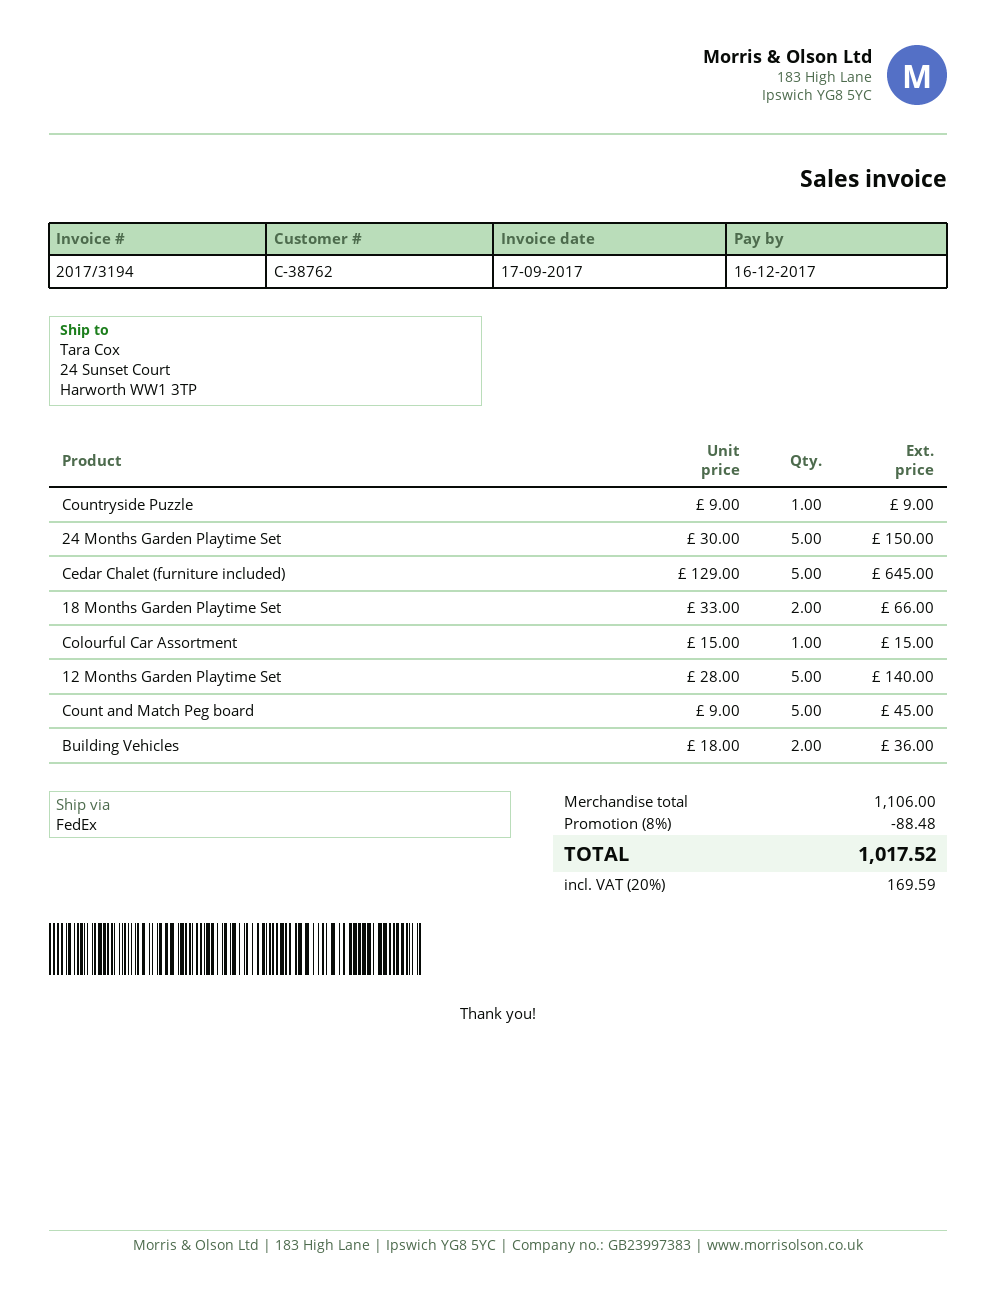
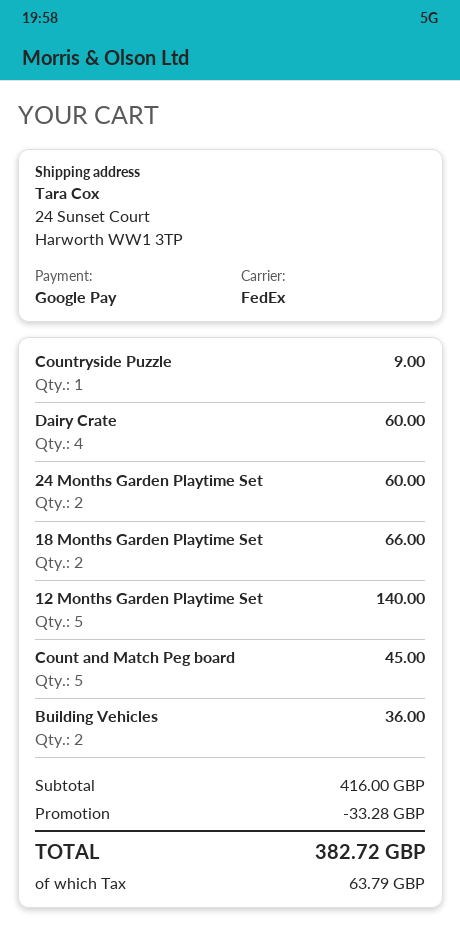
24 Months Garden Playtime Set: 5 for 150.00 -> 2 for 60.00
Cedar Chalet (furniture included): 5 for 645.00 -> none
Colourful Car Assortment: 1 for 15.00 -> none
Dairy Crate: none -> 4 for 60.00
subtotal: 1106.00 -> 416.00
discount: 88.48 -> 33.28
tax: 169.59 -> 63.79
total: 1017.52 -> 382.72

